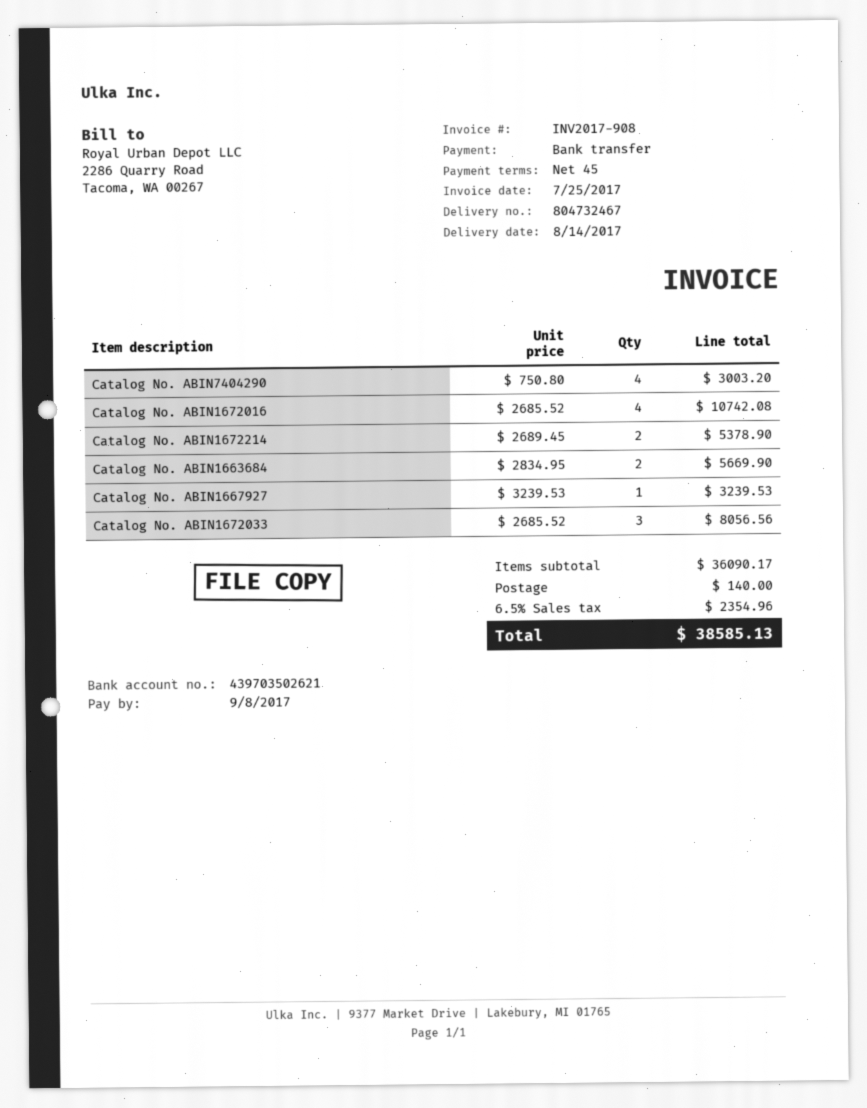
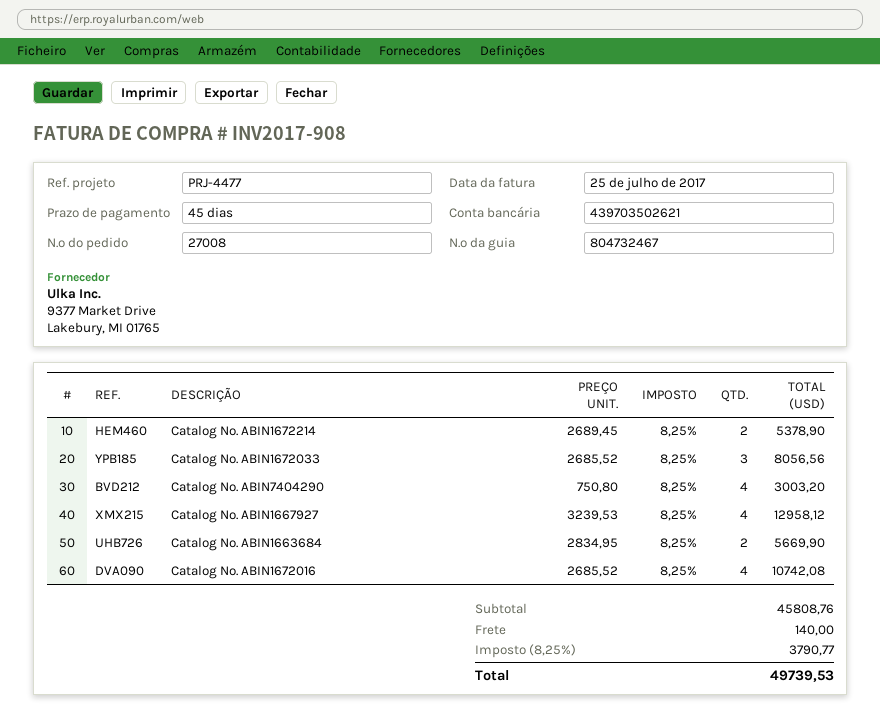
Catalog No. ABIN1667927: 1 x 3239.53 = 3239.53 -> 4 x 3239.53 = 12958.12
subtotal: 36090.17 -> 45808.76
tax: 6.5% = 2354.96 -> 8.25% = 3790.77
total: 38585.13 -> 49739.53

